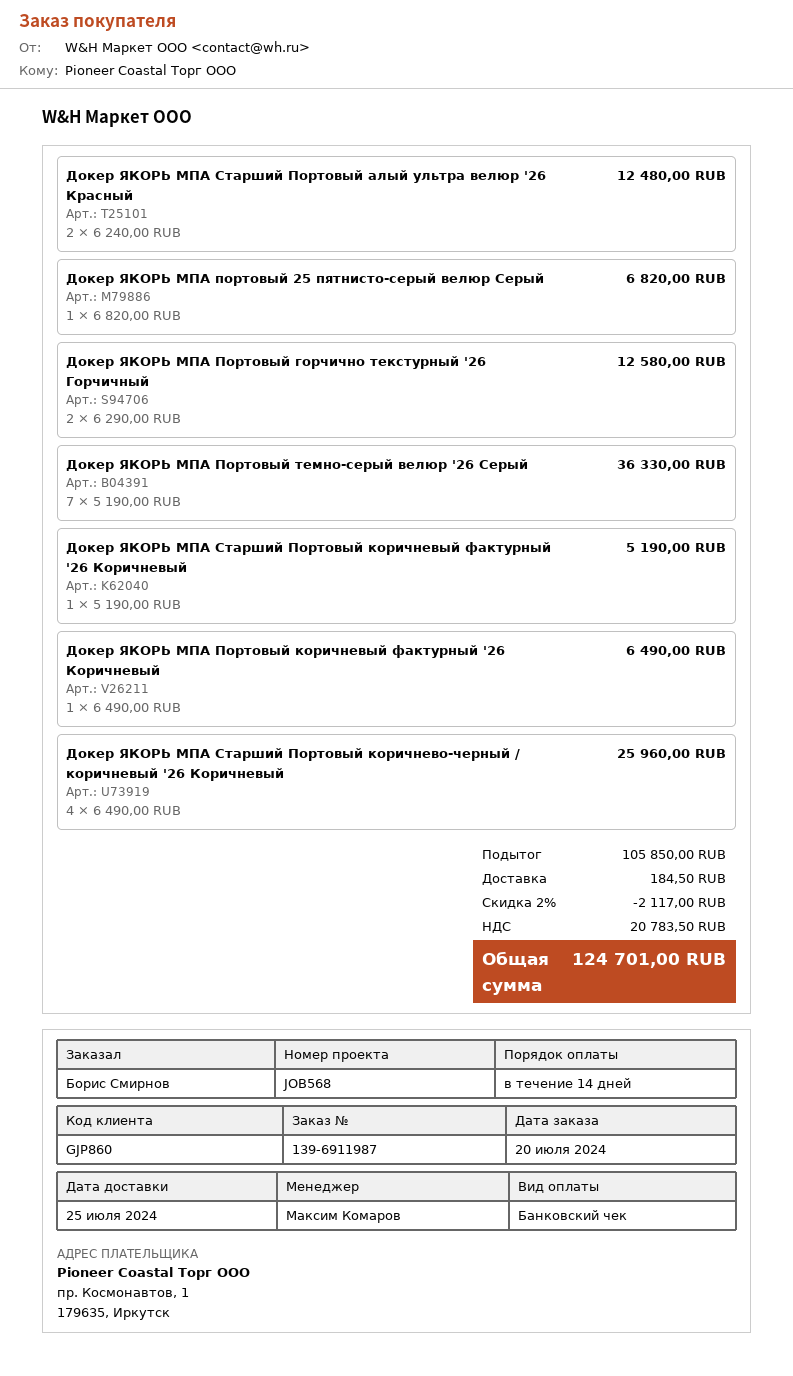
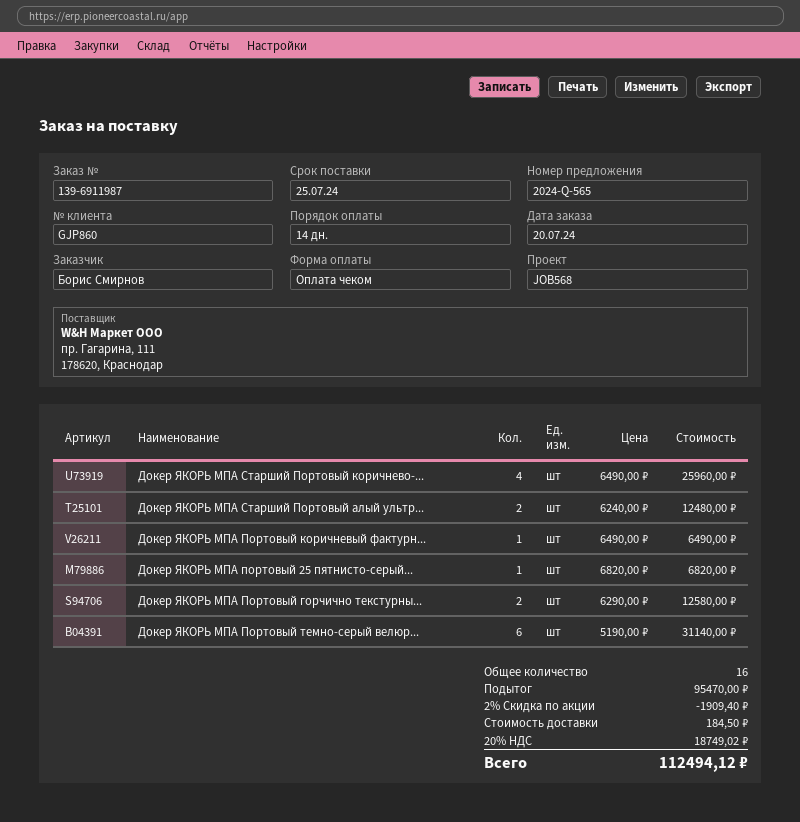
Докер ЯКОРЬ МПА Портовый темно-серый велюр '26 Серый: 7 x 5190.00 = 36330.00 -> 6 x 5190.00 = 31140.00
Докер ЯКОРЬ МПА Старший Портовый коричневый фактурный '26 Коричневый: 1 x 5190.00 = 5190.00 -> none
subtotal: 105850.00 -> 95470.00
discount: 2% = 2117.00 -> 2% = 1909.40
tax: 20783.50 -> 18749.02
total: 124701.00 -> 112494.12

